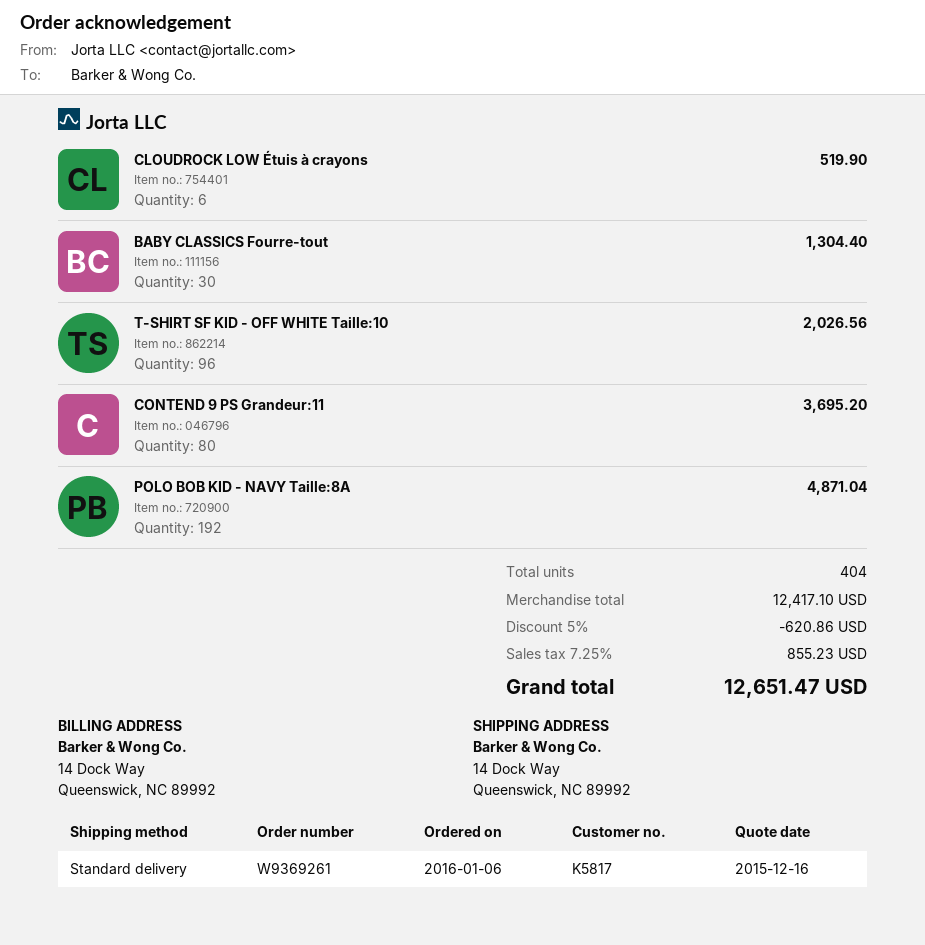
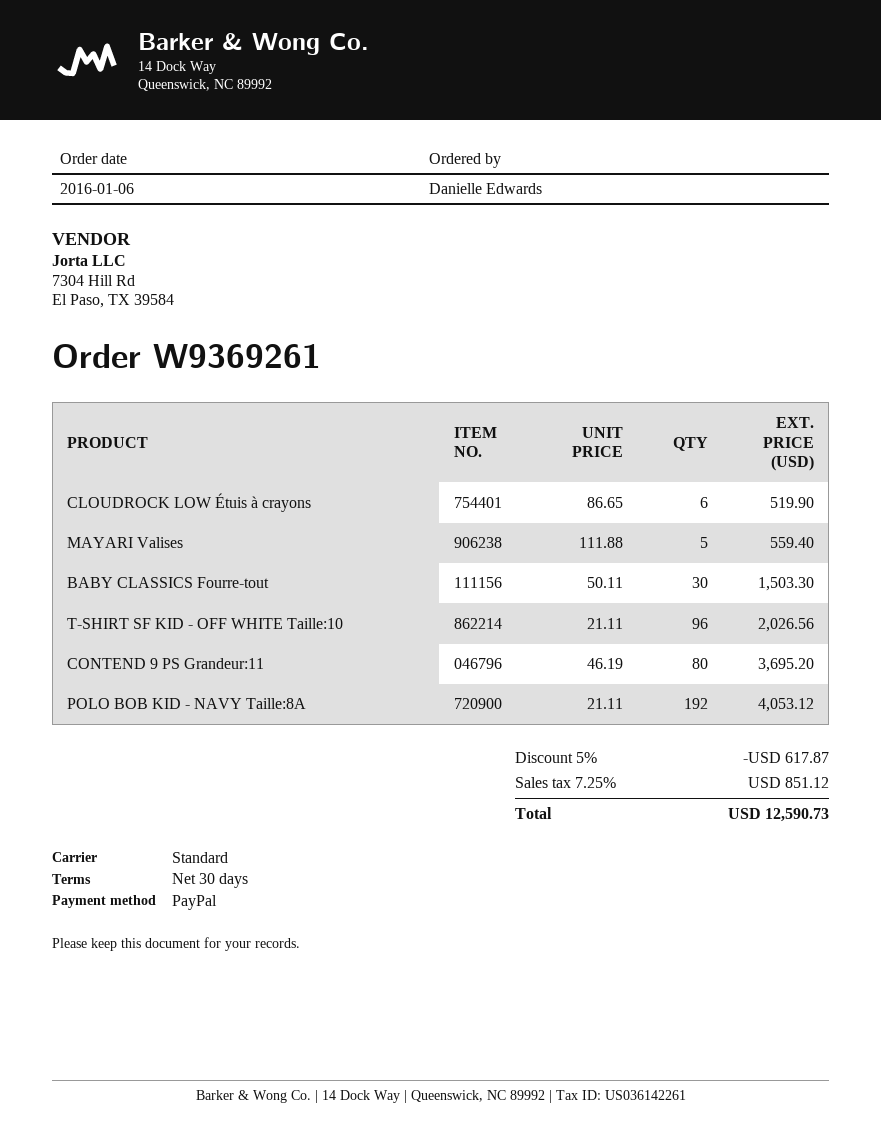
BABY CLASSICS Fourre-tout: 30 for 1304.40 -> 30 for 1503.30
POLO BOB KID - NAVY Taille:8A: 192 for 4871.04 -> 192 for 4053.12
MAYARI Valises: none -> 5 for 559.40
discount: 5% = 620.86 -> 5% = 617.87
tax: 7.25% = 855.23 -> 7.25% = 851.12
total: 12651.47 -> 12590.73

